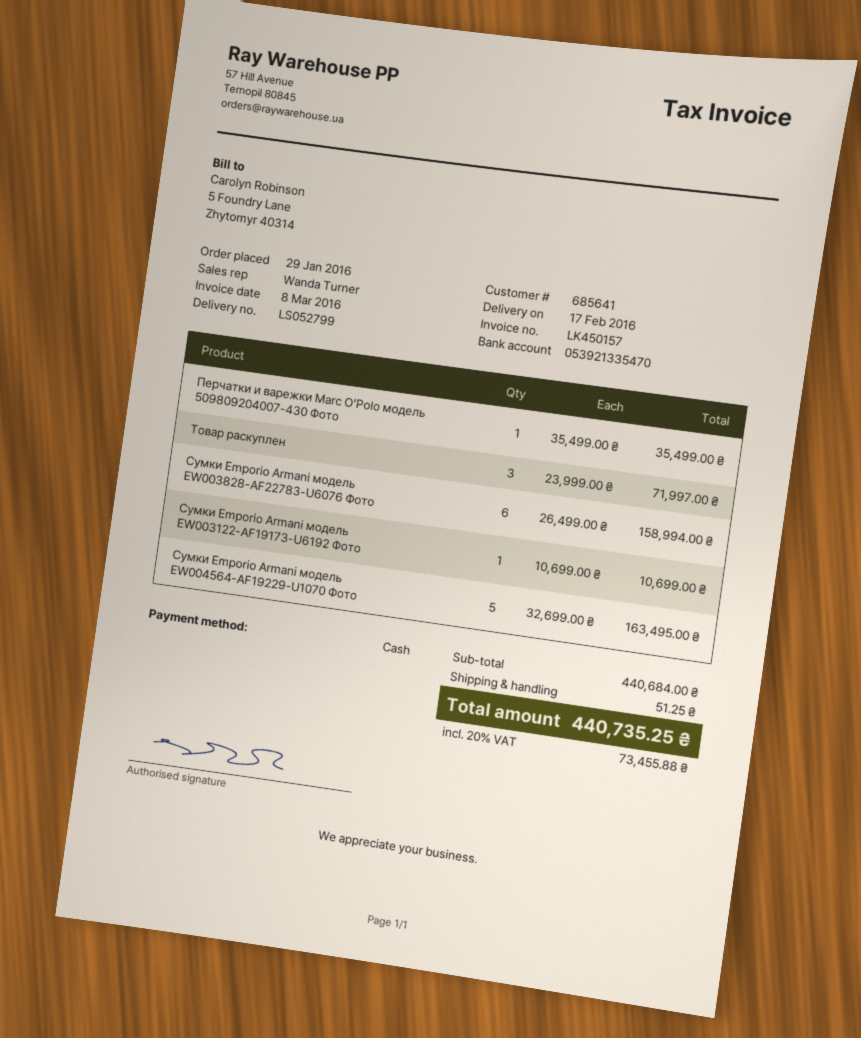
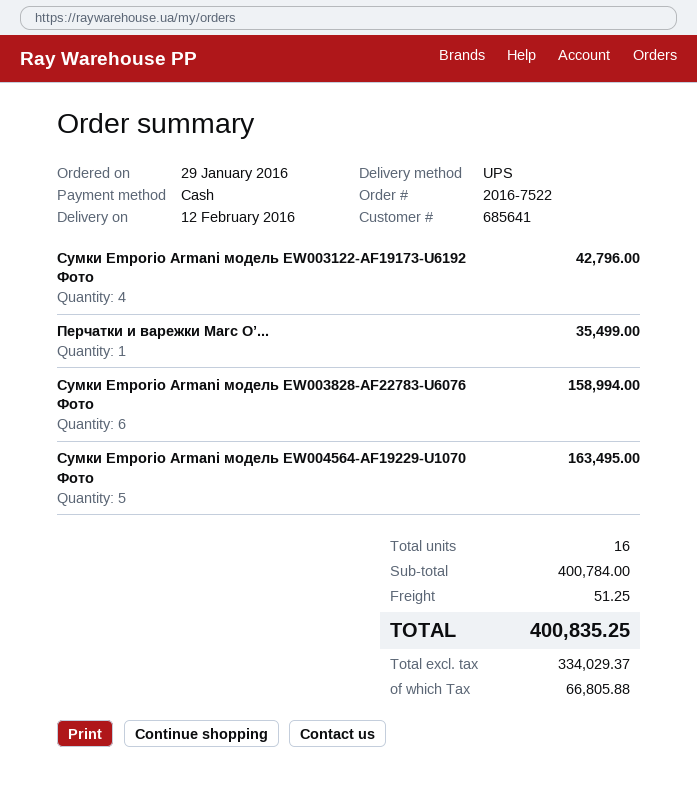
delivery date: 2016-02-17 -> 2016-02-12
Товар раскуплен: 3 for 71997.00 -> none
Сумки Emporio Armani модель EW003122-AF19173-U6192 Фото: 1 for 10699.00 -> 4 for 42796.00
subtotal: 440684.00 -> 400784.00
tax: 73455.88 -> 66805.88
total: 440735.25 -> 400835.25

